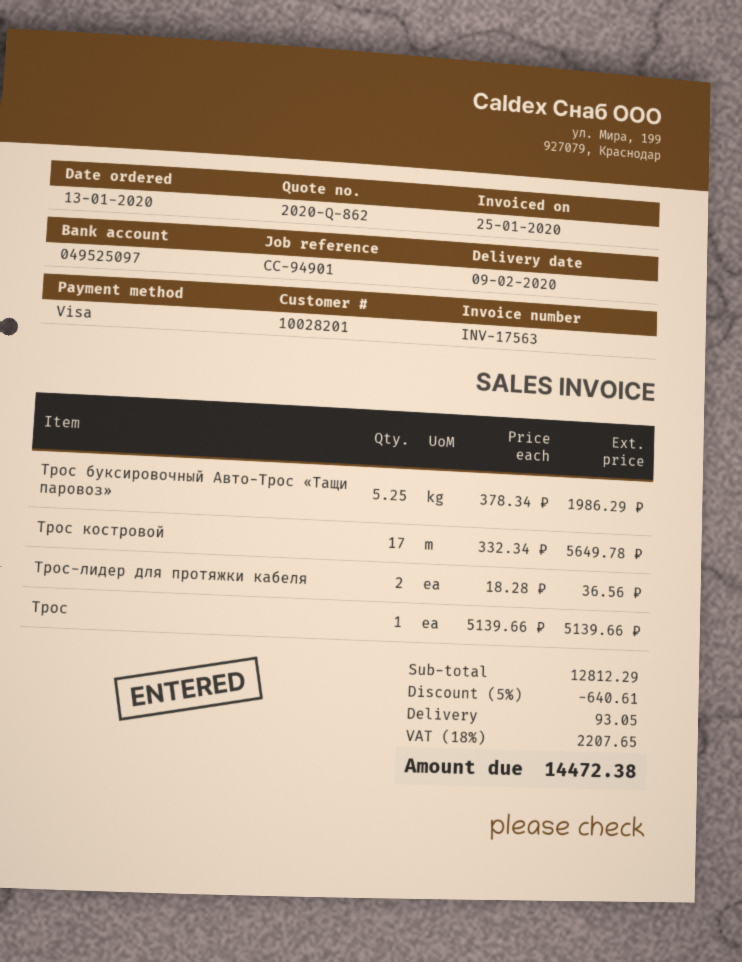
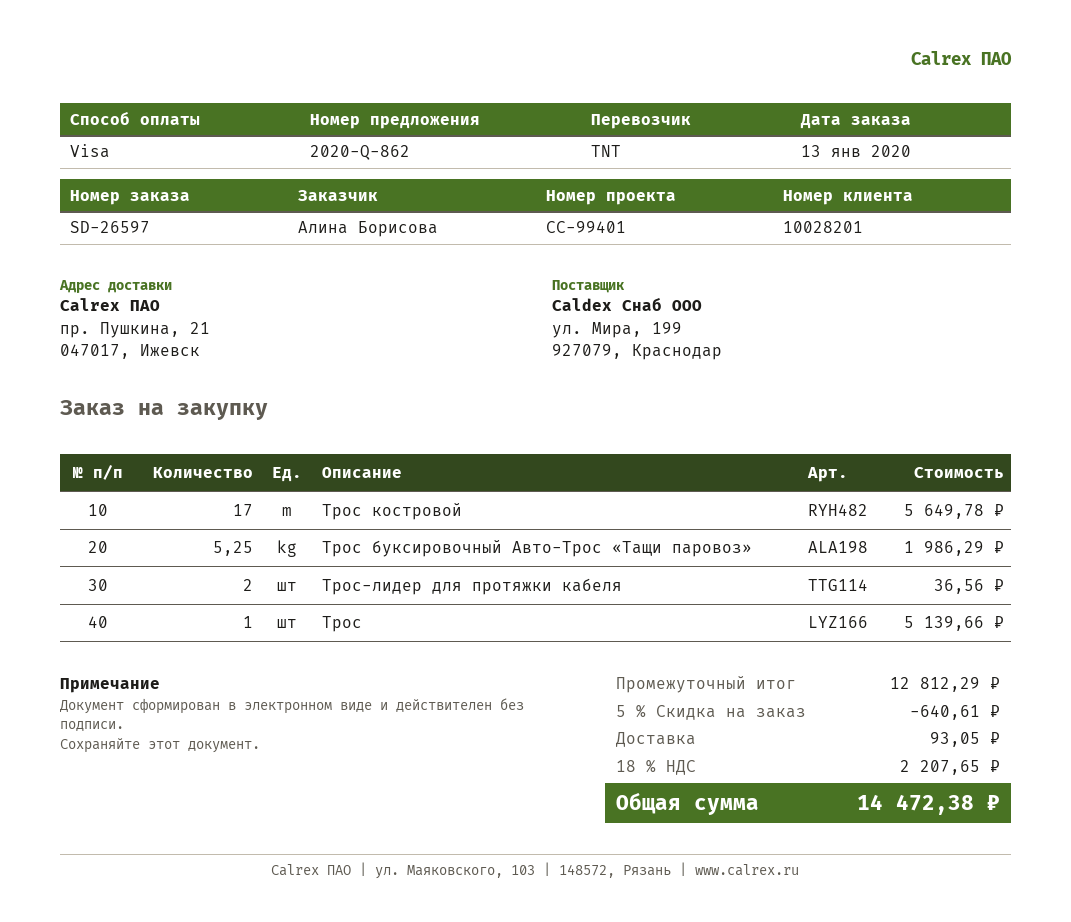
reference: CC-94901 -> CC-99401

